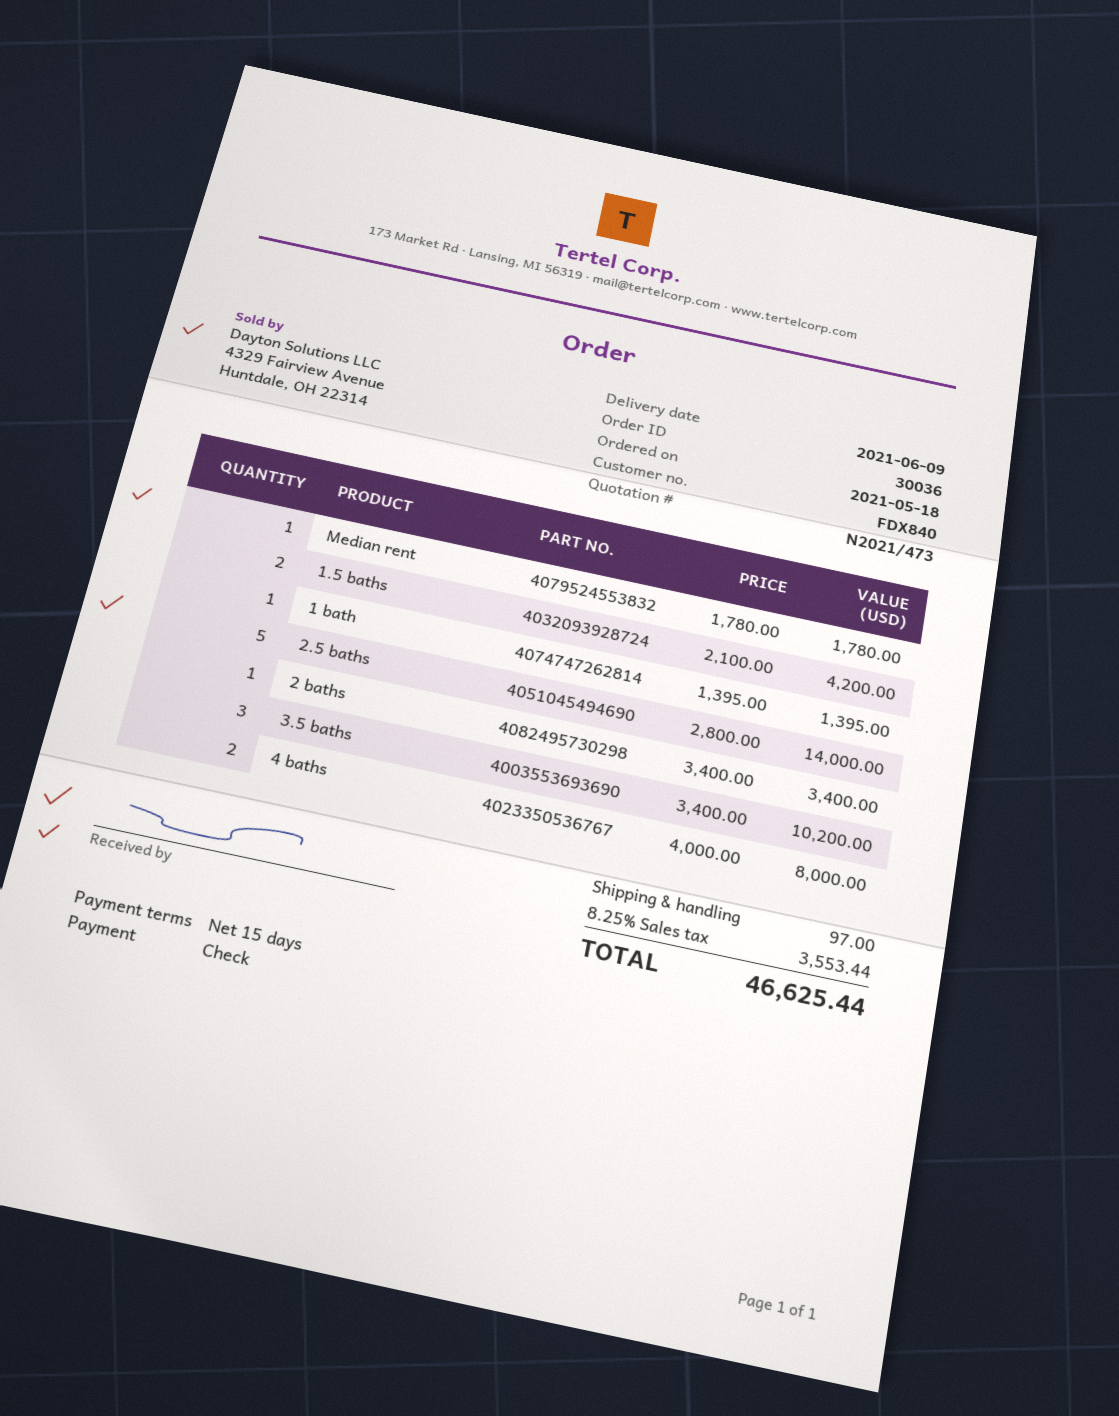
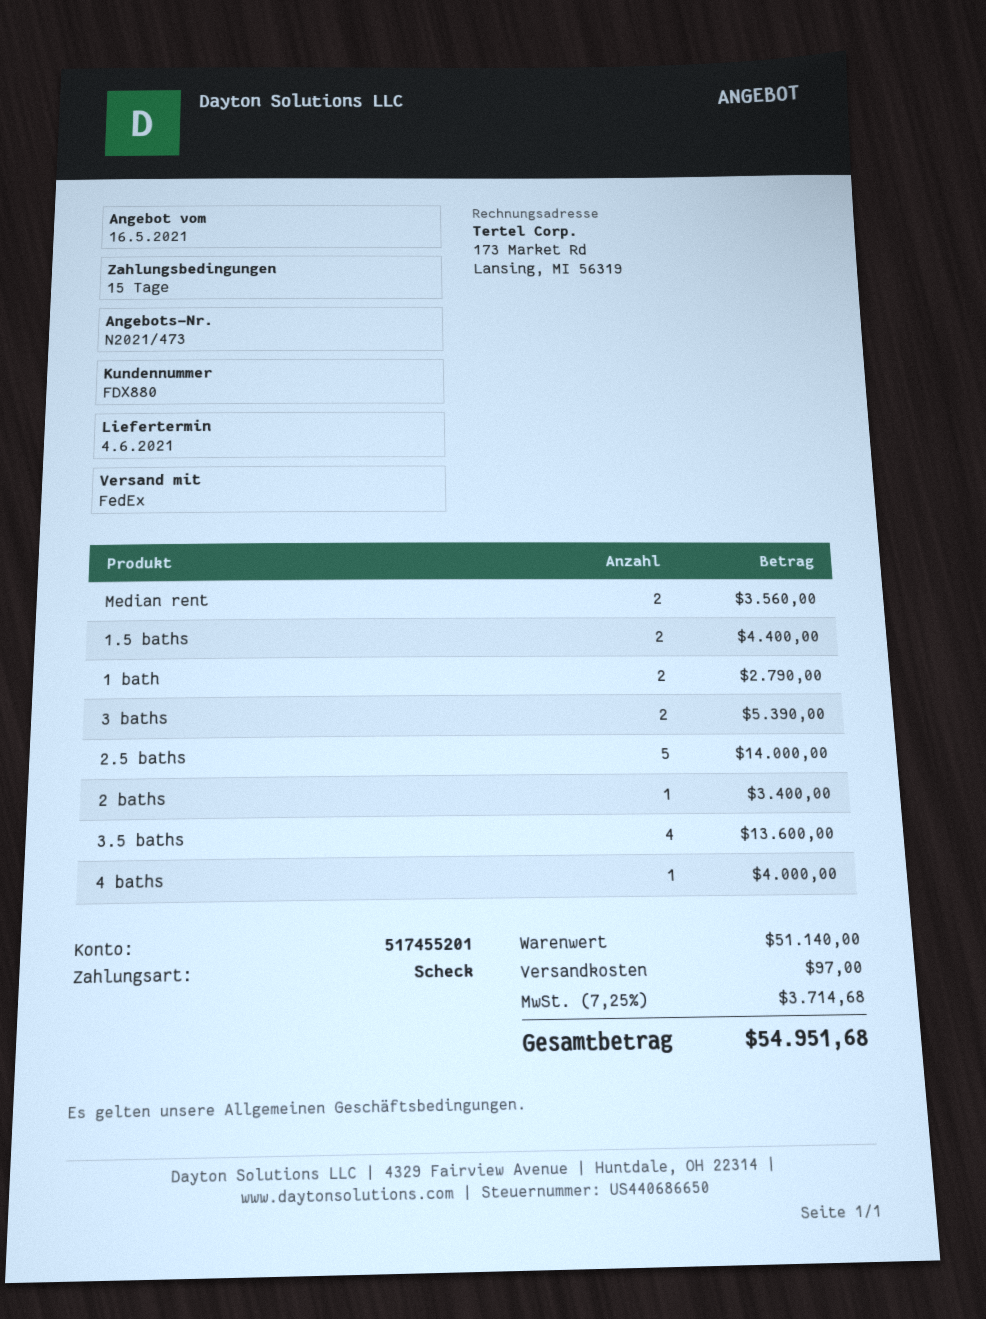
delivery date: 2021-06-09 -> 2021-06-04
customer number: FDX840 -> FDX880
Median rent: 1 for 1780.00 -> 2 for 3560.00
1.5 baths: 2 for 4200.00 -> 2 for 4400.00
1 bath: 1 for 1395.00 -> 2 for 2790.00
3.5 baths: 3 for 10200.00 -> 4 for 13600.00
4 baths: 2 for 8000.00 -> 1 for 4000.00
3 baths: none -> 2 for 5390.00
tax: 8.25% = 3553.44 -> 7.25% = 3714.68
total: 46625.44 -> 54951.68

